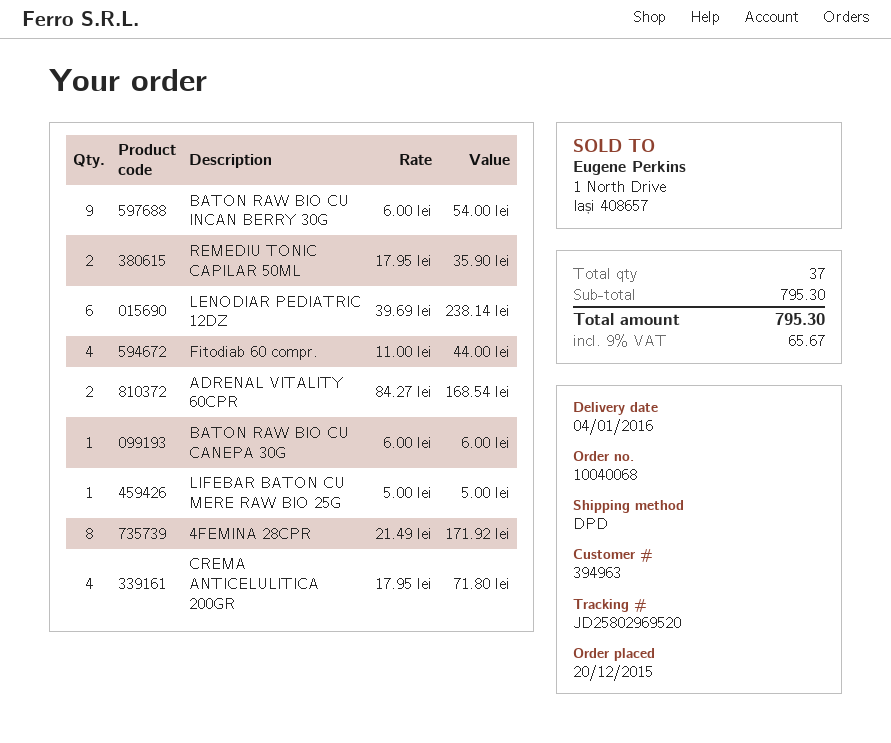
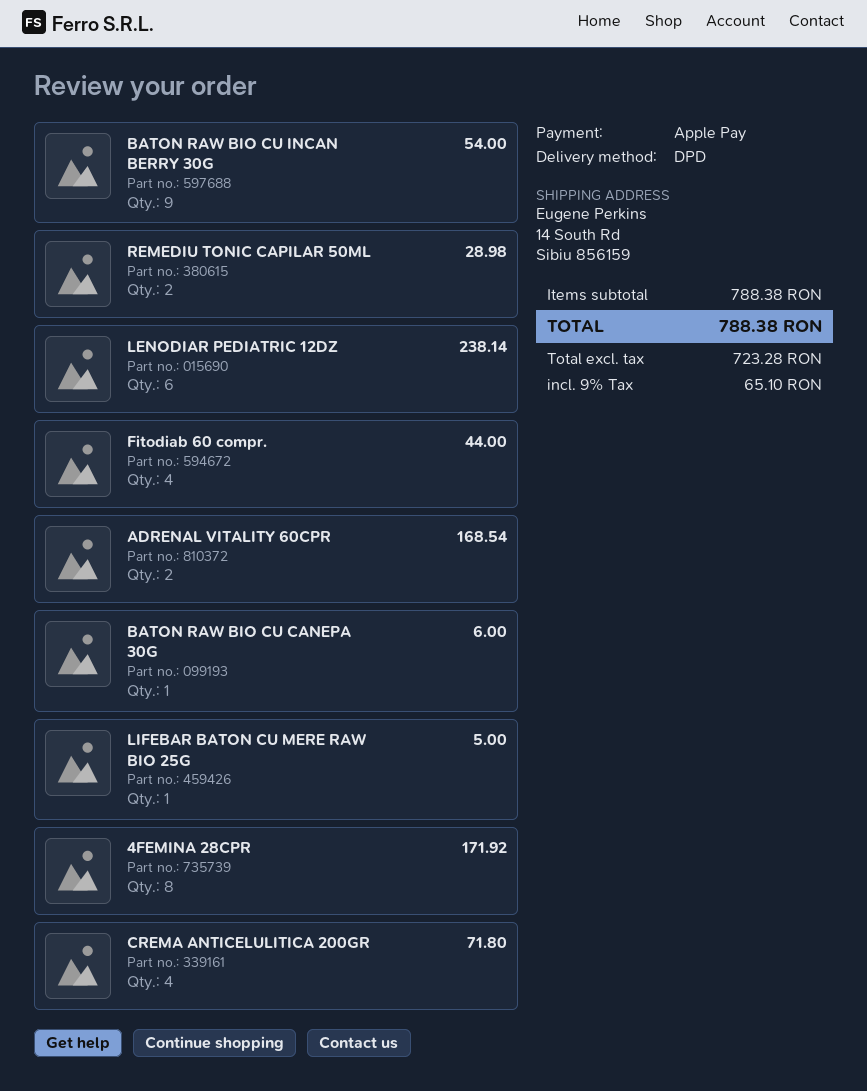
REMEDIU TONIC CAPILAR 50ML: 2 for 35.90 -> 2 for 28.98
subtotal: 795.30 -> 788.38
tax: 9% = 65.67 -> 9% = 65.10
total: 795.30 -> 788.38

